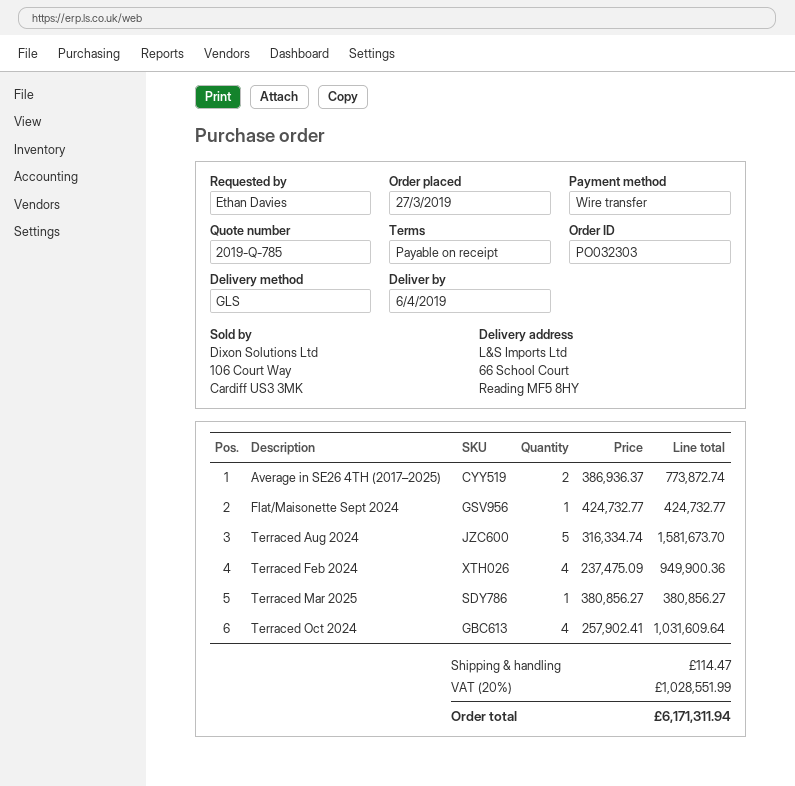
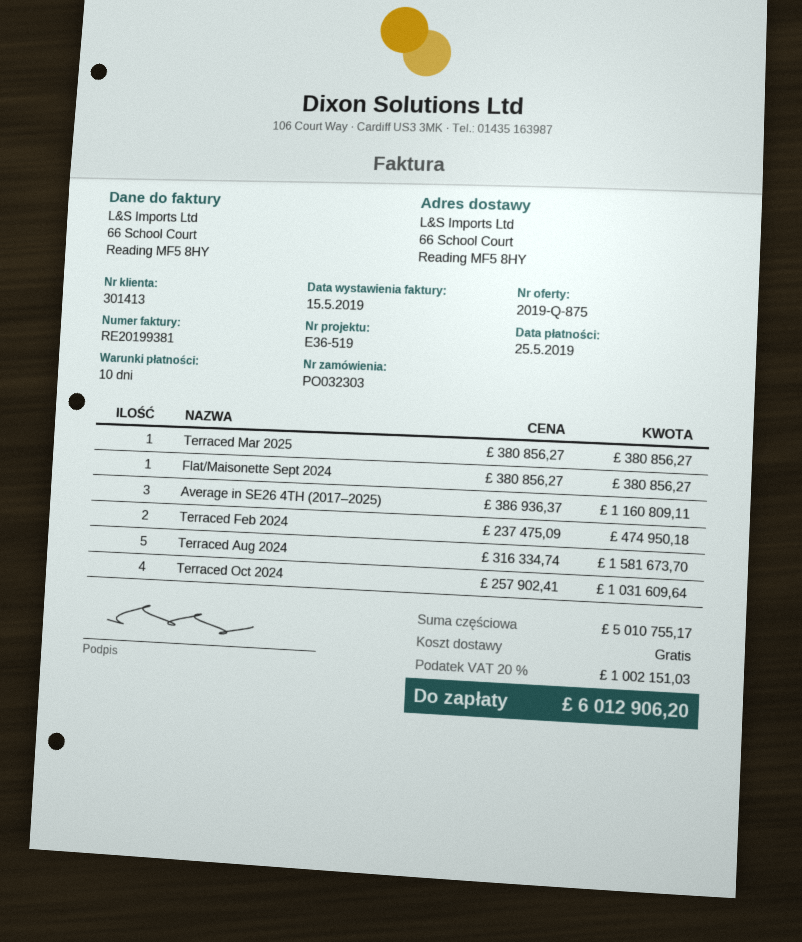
quote number: 2019-Q-785 -> 2019-Q-875
payment terms: on receipt -> 10 days
Average in SE26 4TH (2017–2025): 2 x 386936.37 = 773872.74 -> 3 x 386936.37 = 1160809.11
Flat/Maisonette Sept 2024: 1 x 424732.77 = 424732.77 -> 1 x 380856.27 = 380856.27
Terraced Feb 2024: 4 x 237475.09 = 949900.36 -> 2 x 237475.09 = 474950.18
shipping: 114.47 -> 0.00
tax: 20% = 1028551.99 -> 20% = 1002151.03
total: 6171311.94 -> 6012906.20

